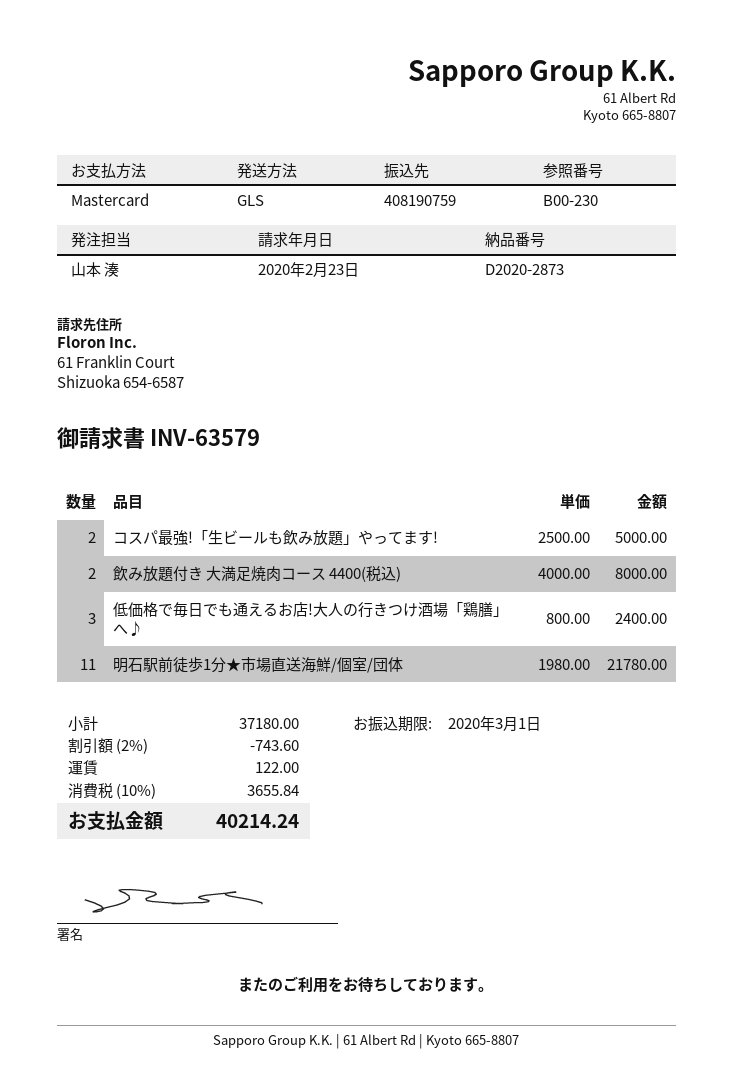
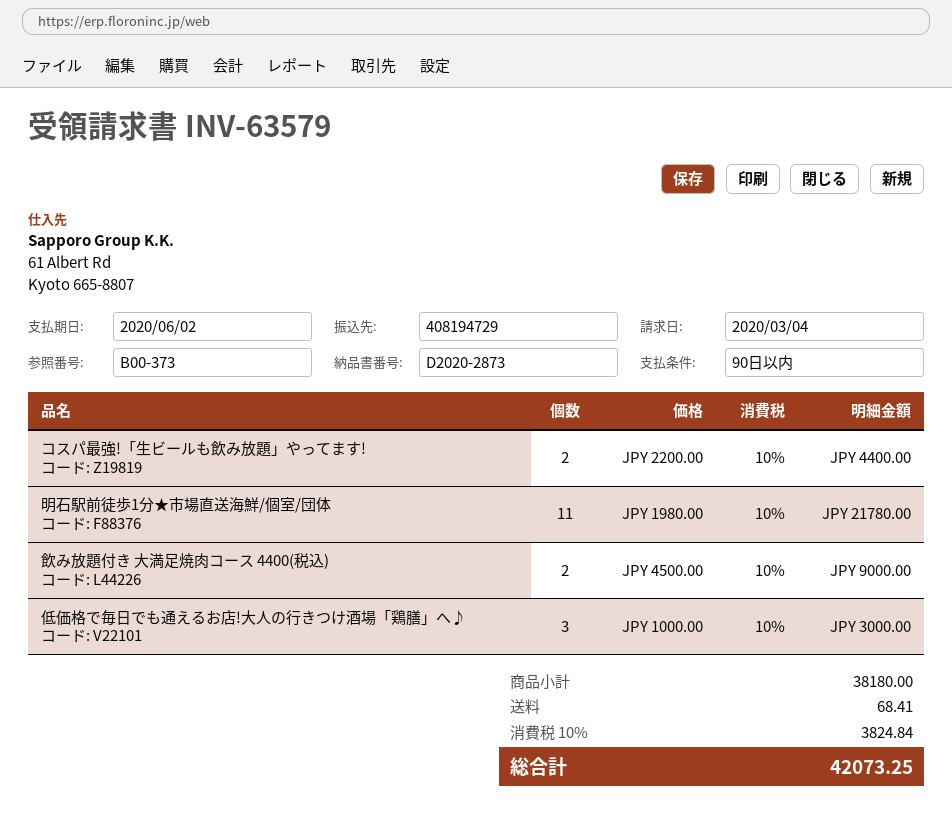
invoice date: 2020-02-23 -> 2020-03-04
due date: 2020-03-01 -> 2020-06-02
reference: B00-230 -> B00-373
bank account: 408190759 -> 408194729
コスパ最強!「生ビールも飲み放題」やってます!: 2 x 2500.00 = 5000.00 -> 2 x 2200.00 = 4400.00
飲み放題付き 大満足焼肉コース 4400(税込): 2 x 4000.00 = 8000.00 -> 2 x 4500.00 = 9000.00
低価格で毎日でも通えるお店!大人の行きつけ酒場「鶏膳」へ♪: 3 x 800.00 = 2400.00 -> 3 x 1000.00 = 3000.00
subtotal: 37180.00 -> 38180.00
discount: 2% = 743.60 -> none
shipping: 122.00 -> 68.41
tax: 10% = 3655.84 -> 10% = 3824.84
total: 40214.24 -> 42073.25

